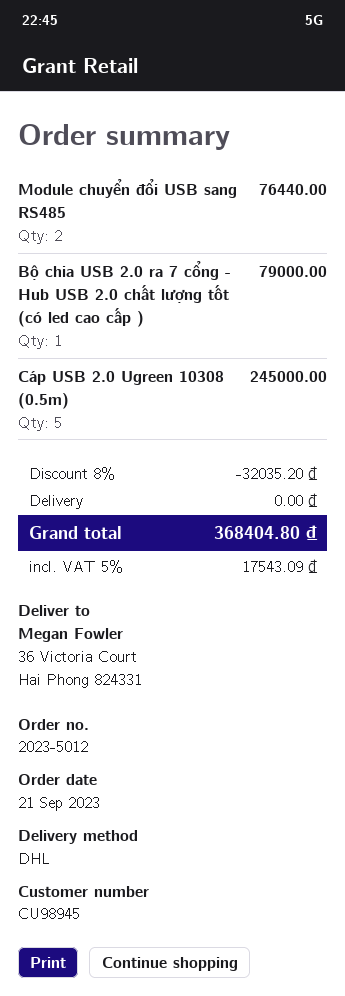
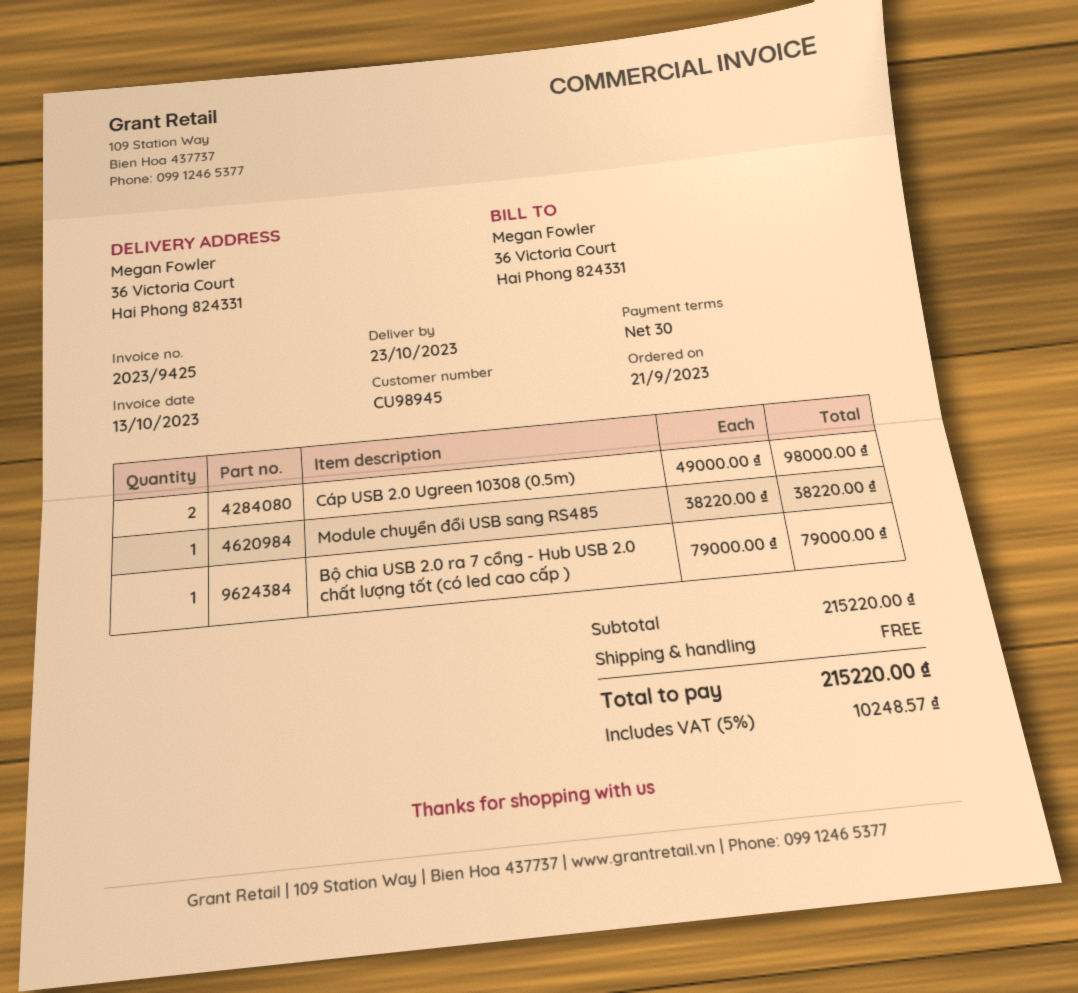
Module chuyển đổi USB sang RS485: 2 for 76440.00 -> 1 for 38220.00
Cáp USB 2.0 Ugreen 10308 (0.5m): 5 for 245000.00 -> 2 for 98000.00
discount: 8% = 32035.20 -> none
tax: 5% = 17543.09 -> 5% = 10248.57
total: 368404.80 -> 215220.00

